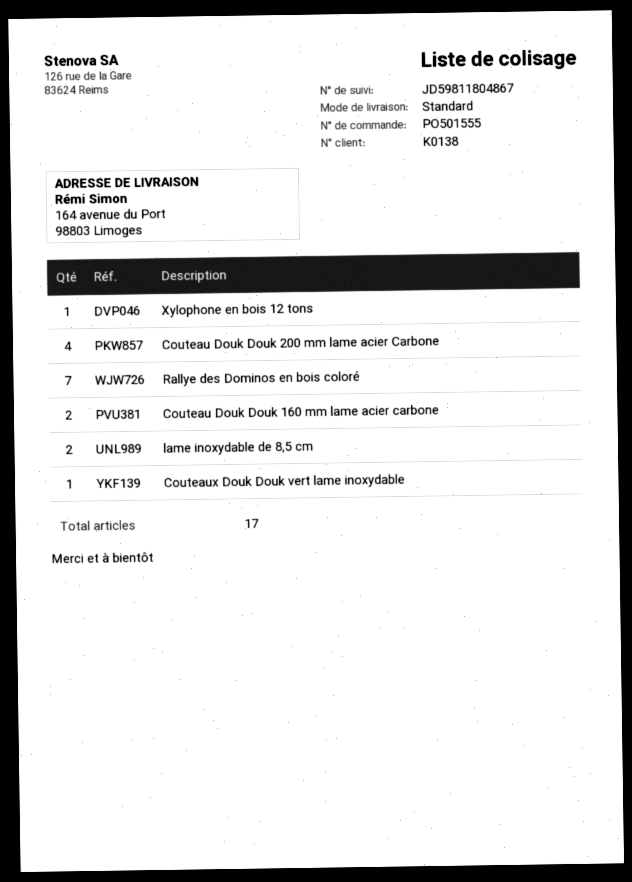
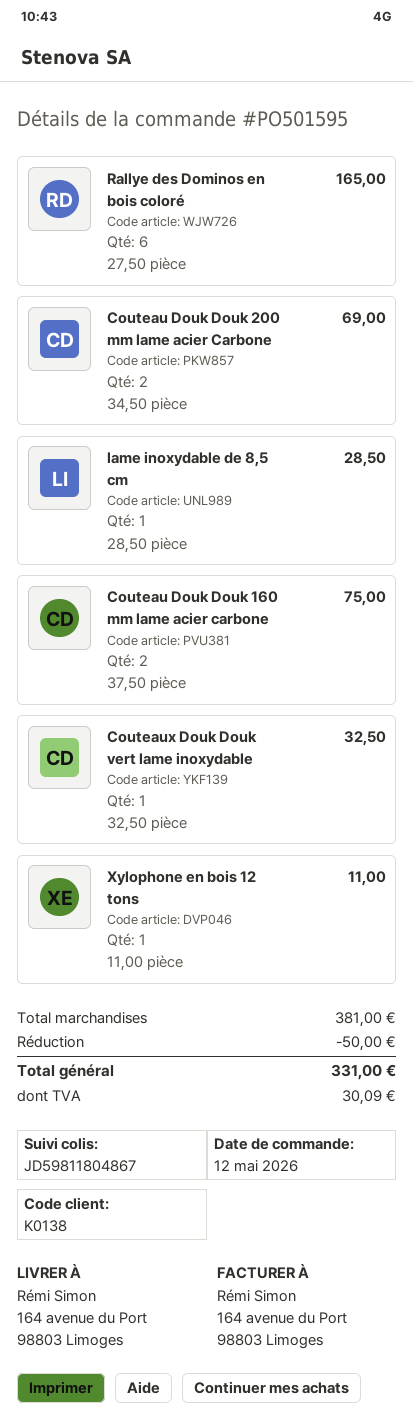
order number: PO501555 -> PO501595
Couteau Douk Douk 200 mm lame acier Carbone: 4 -> 2
Rallye des Dominos en bois coloré: 7 -> 6
lame inoxydable de 8,5 cm: 2 -> 1

